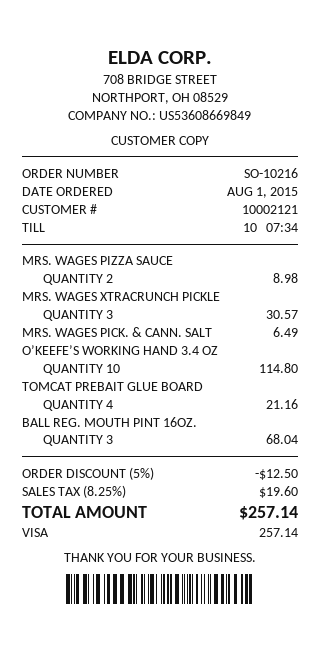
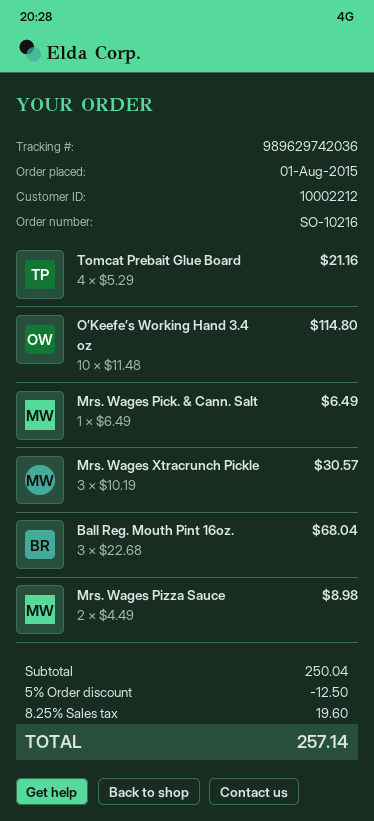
customer number: 10002121 -> 10002212

